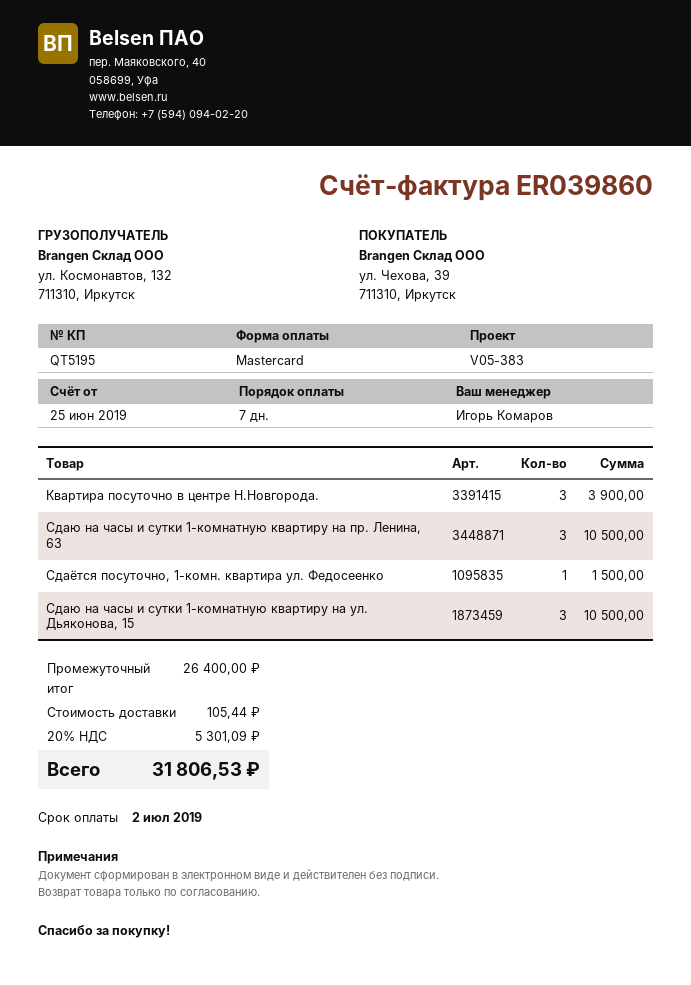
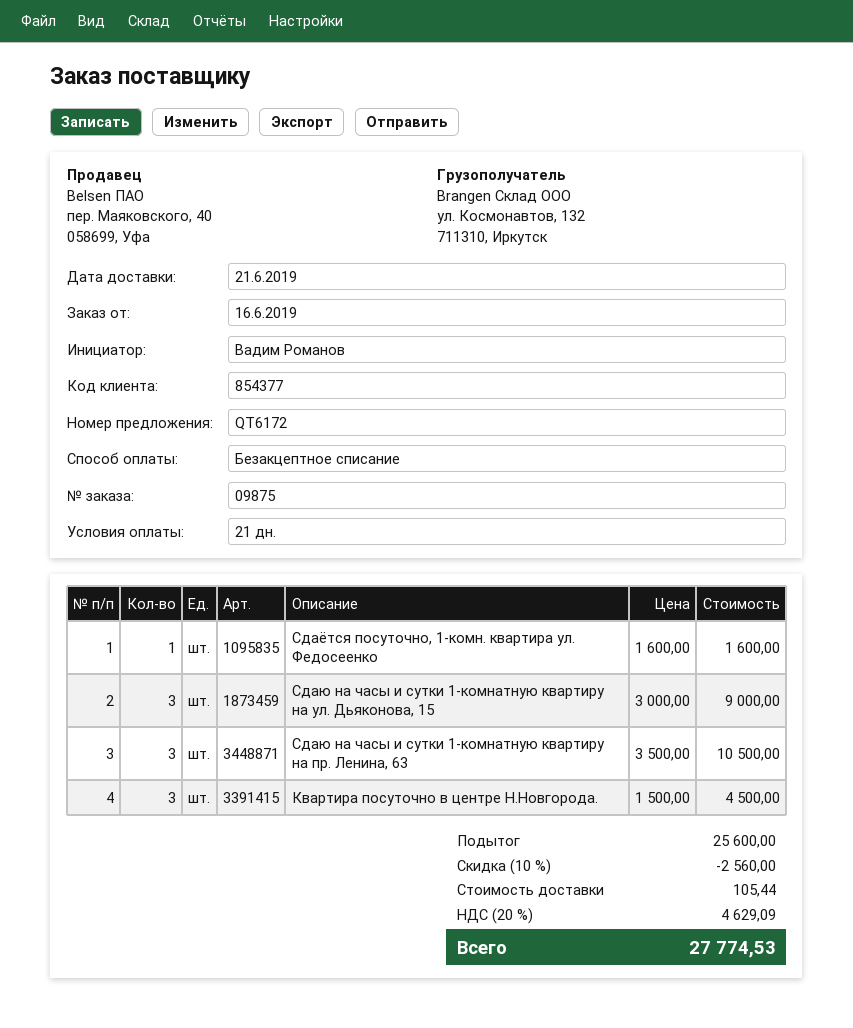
quote number: QT5195 -> QT6172
payment terms: 7 days -> 21 days
payment method: Mastercard -> direct debit
Квартира посуточно в центре Н.Новгорода.: 3 for 3900.00 -> 3 for 4500.00
Сдаётся посуточно, 1-комн. квартира ул. Федосеенко: 1 for 1500.00 -> 1 for 1600.00
Сдаю на часы и сутки 1-комнатную квартиру на ул. Дьяконова, 15: 3 for 10500.00 -> 3 for 9000.00
subtotal: 26400.00 -> 25600.00
discount: none -> 10% = 2560.00
tax: 20% = 5301.09 -> 20% = 4629.09
total: 31806.53 -> 27774.53

